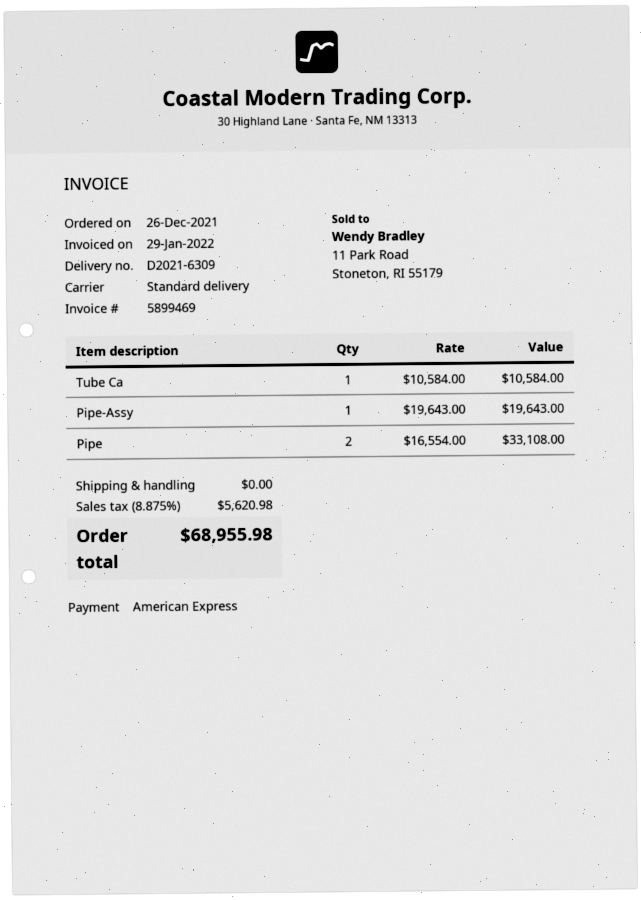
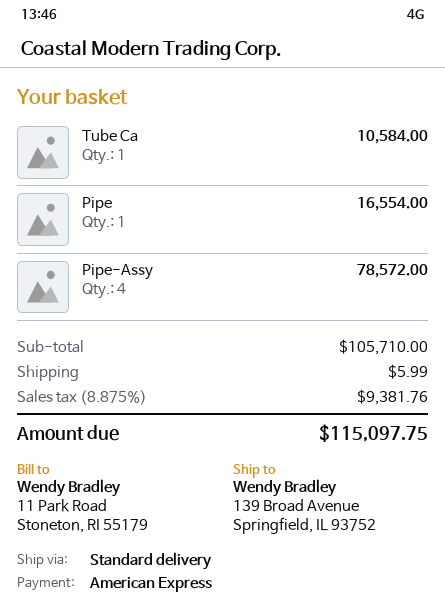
Pipe-Assy: 1 for 19643.00 -> 4 for 78572.00
Pipe: 2 for 33108.00 -> 1 for 16554.00
shipping: 0.00 -> 5.99
tax: 8.875% = 5620.98 -> 8.875% = 9381.76
total: 68955.98 -> 115097.75

